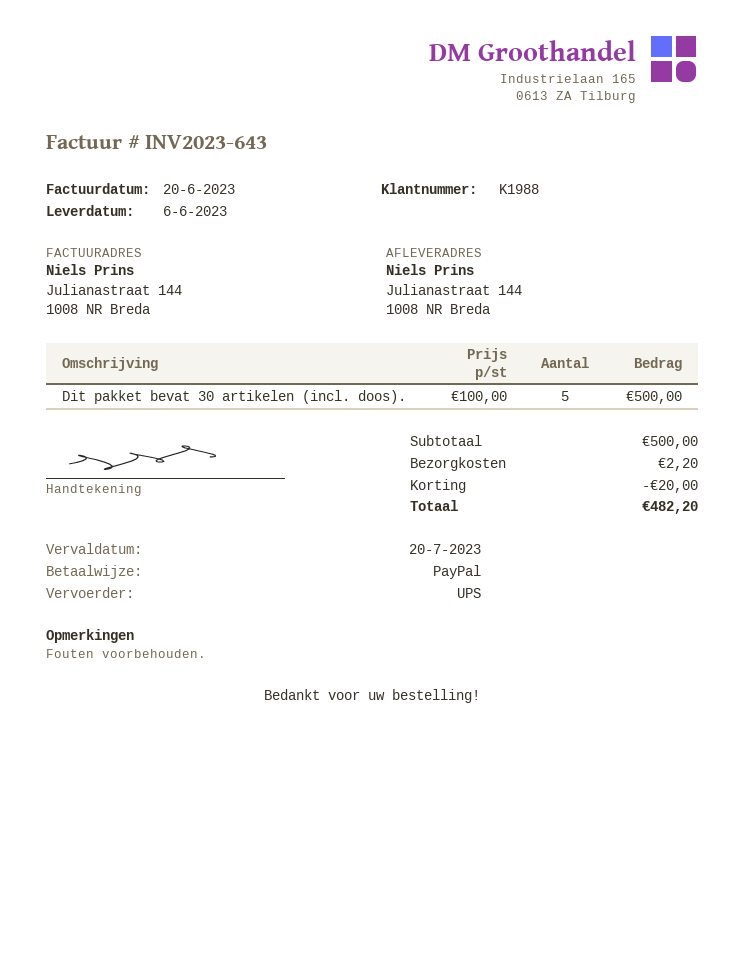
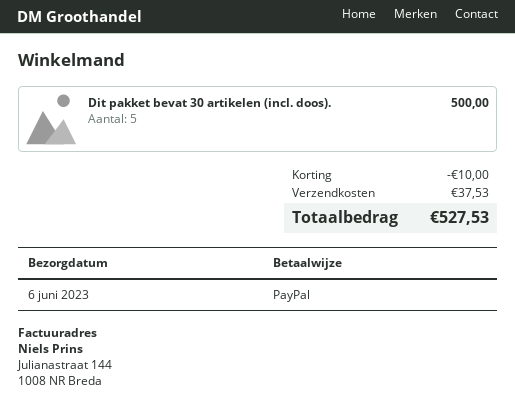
discount: 20.00 -> 10.00
shipping: 2.20 -> 37.53
total: 482.20 -> 527.53

